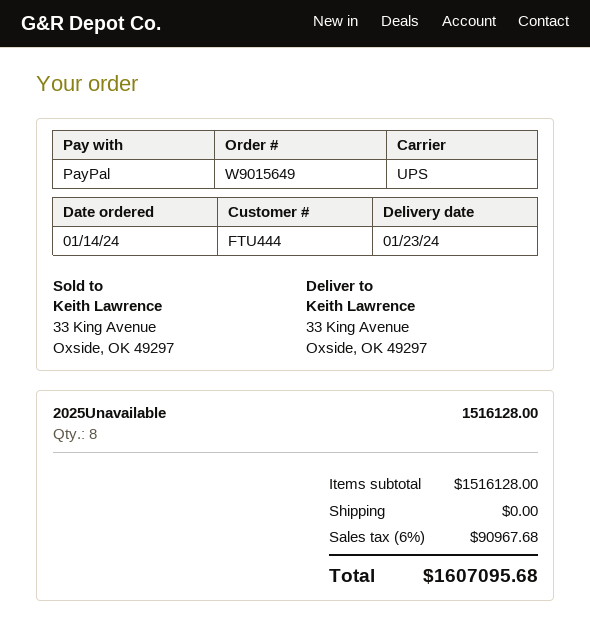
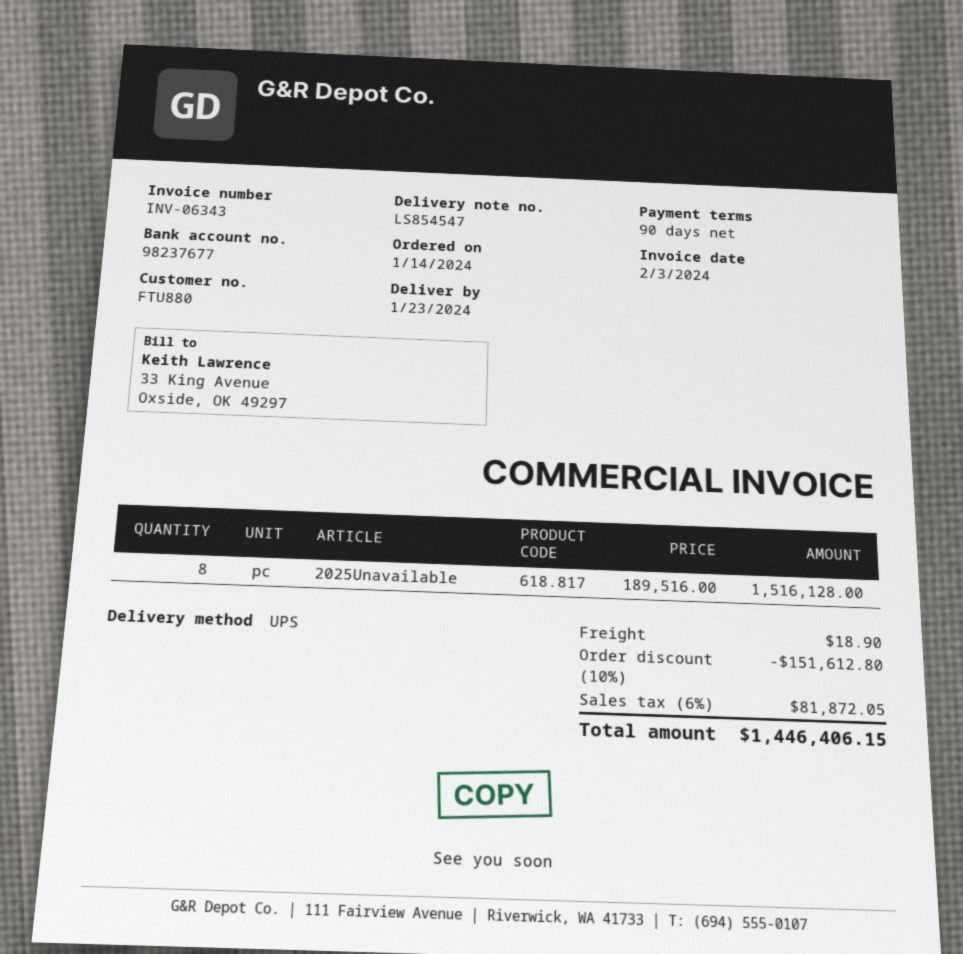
customer number: FTU444 -> FTU880
discount: none -> 10% = 151612.80
shipping: 0.00 -> 18.90
tax: 6% = 90967.68 -> 6% = 81872.05
total: 1607095.68 -> 1446406.15

